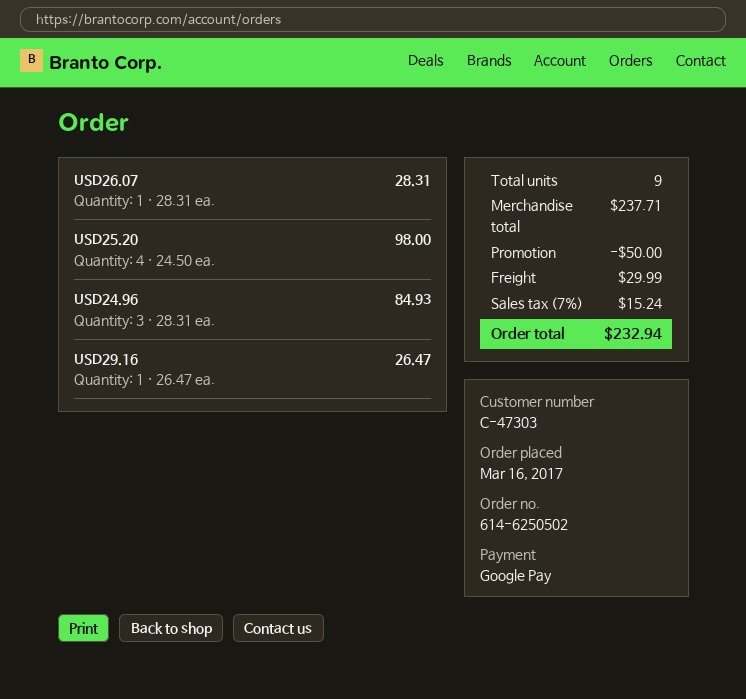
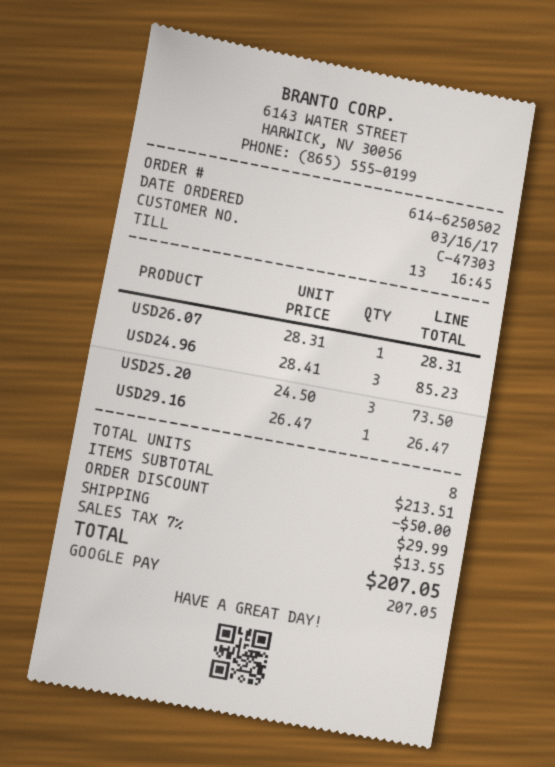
USD25.20: 4 x 24.50 = 98.00 -> 3 x 24.50 = 73.50
USD24.96: 3 x 28.31 = 84.93 -> 3 x 28.41 = 85.23
total quantity: 9 -> 8
subtotal: 237.71 -> 213.51
tax: 7% = 15.24 -> 7% = 13.55
total: 232.94 -> 207.05

